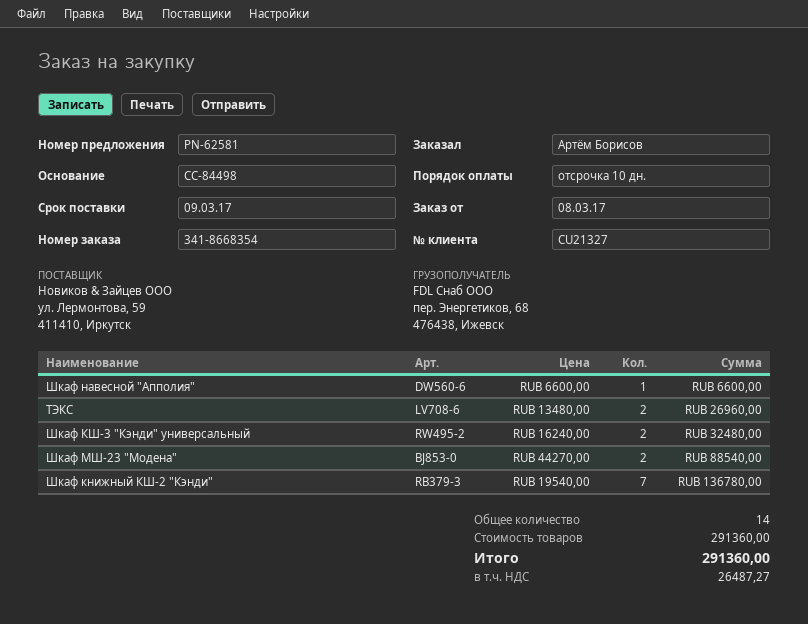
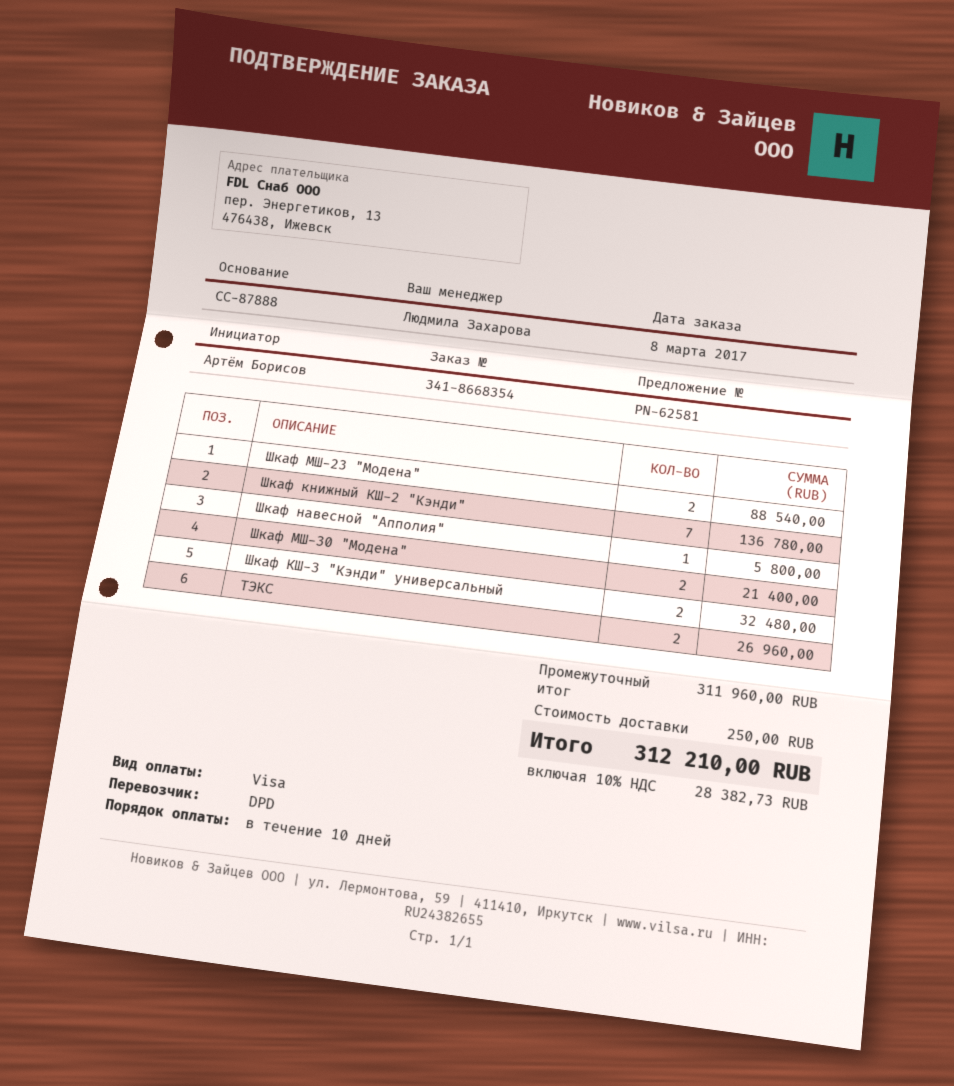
reference: CC-84498 -> CC-87888
Шкаф навесной "Апполия": 1 for 6600.00 -> 1 for 5800.00
Шкаф МШ-30 "Модена": none -> 2 for 21400.00
subtotal: 291360.00 -> 311960.00
shipping: none -> 250.00
tax: 26487.27 -> 28382.73
total: 291360.00 -> 312210.00

